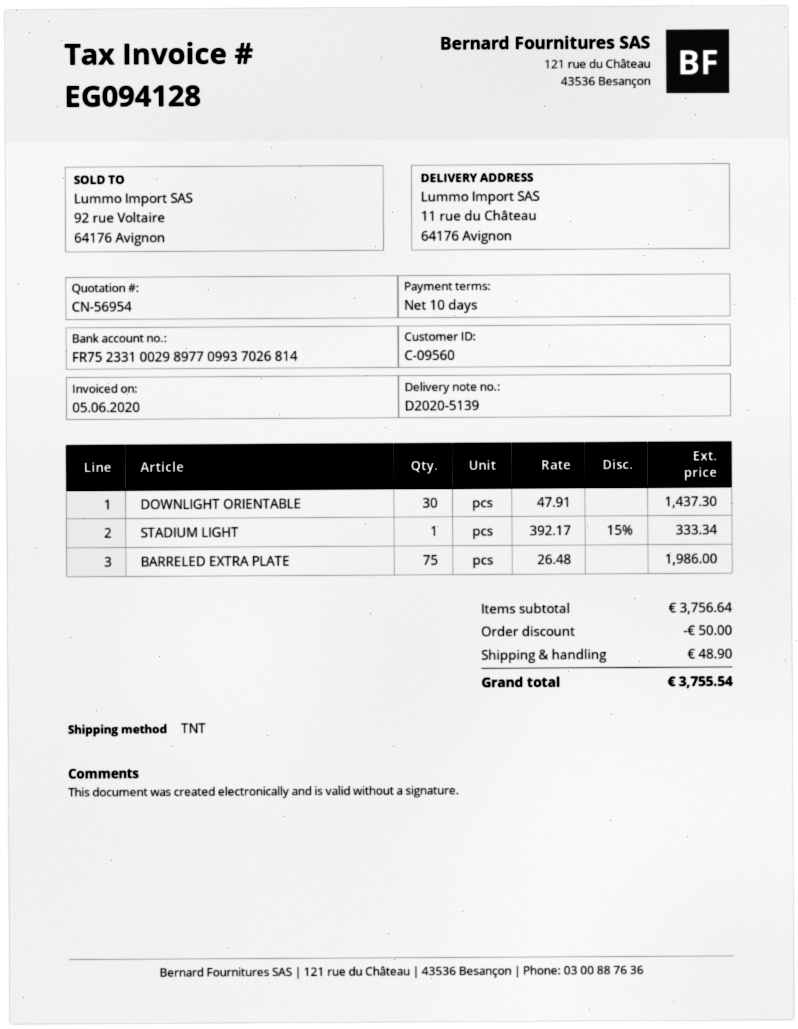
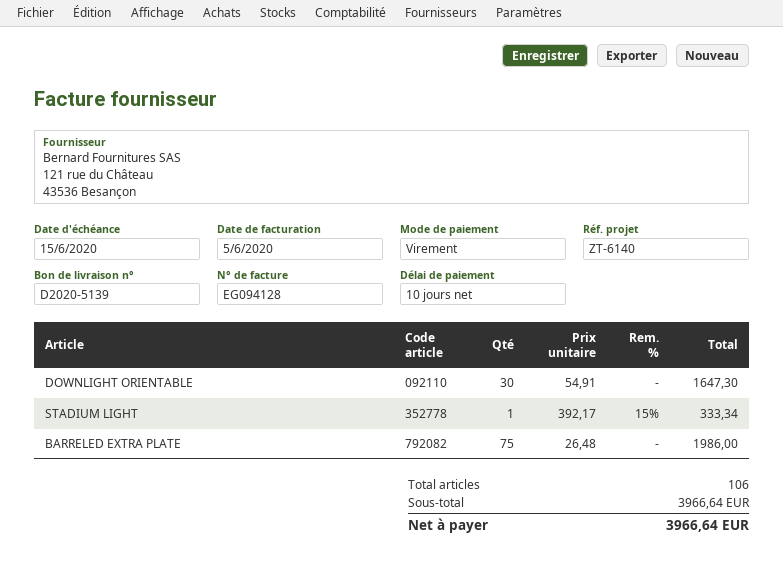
DOWNLIGHT ORIENTABLE: 30 x 47.91 = 1437.30 -> 30 x 54.91 = 1647.30
subtotal: 3756.64 -> 3966.64
discount: 50.00 -> none
shipping: 48.90 -> none
total: 3755.54 -> 3966.64

